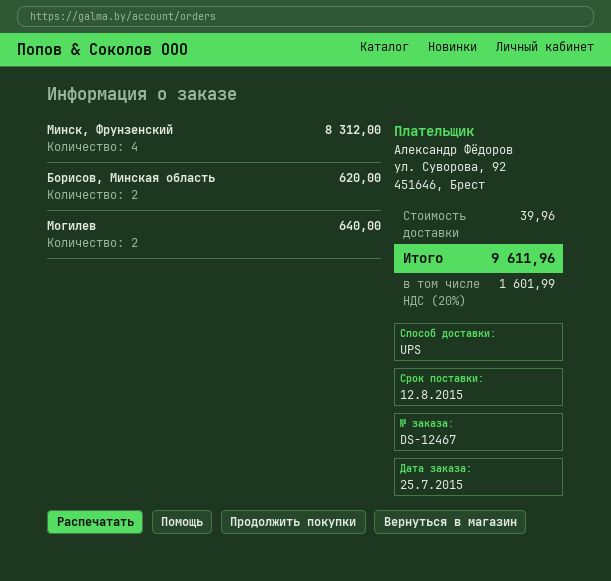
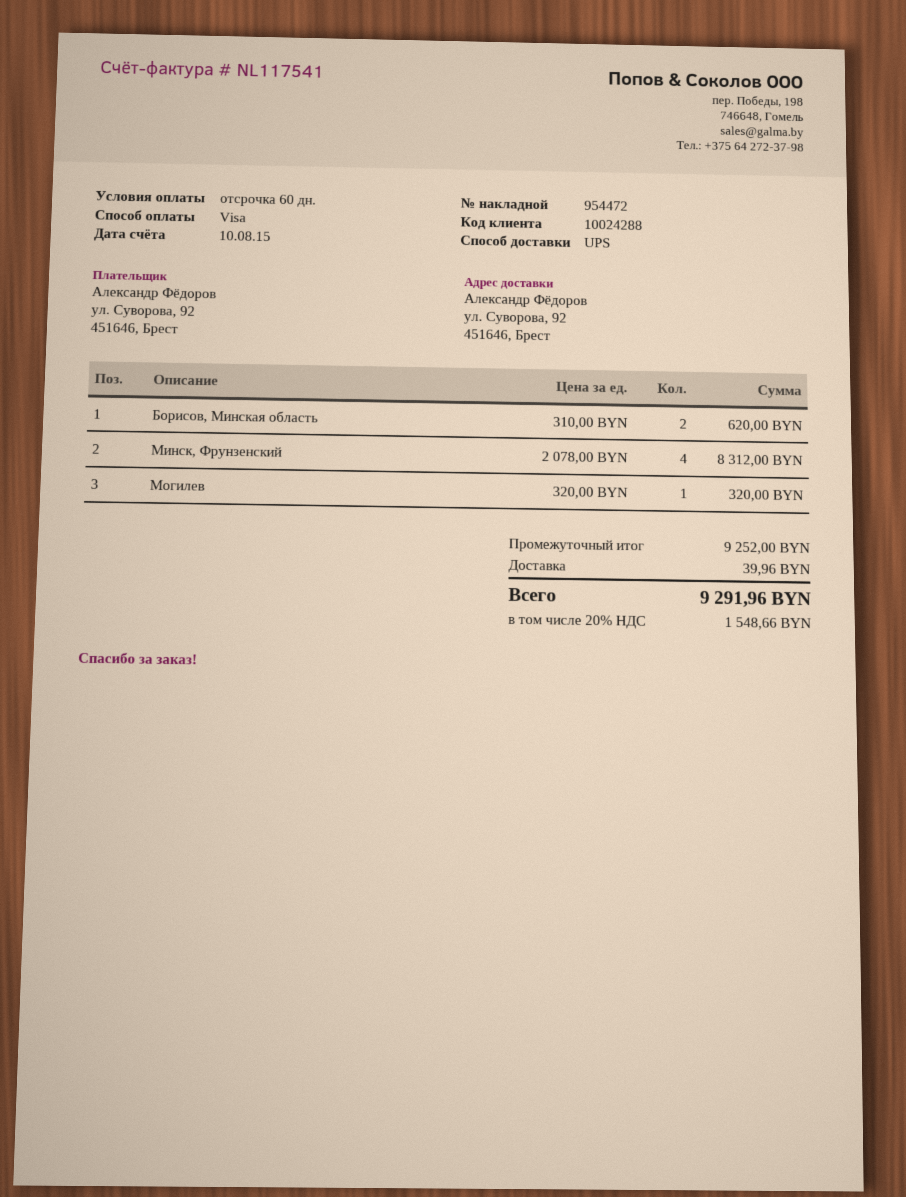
Могилев: 2 for 640.00 -> 1 for 320.00
tax: 20% = 1601.99 -> 20% = 1548.66
total: 9611.96 -> 9291.96

